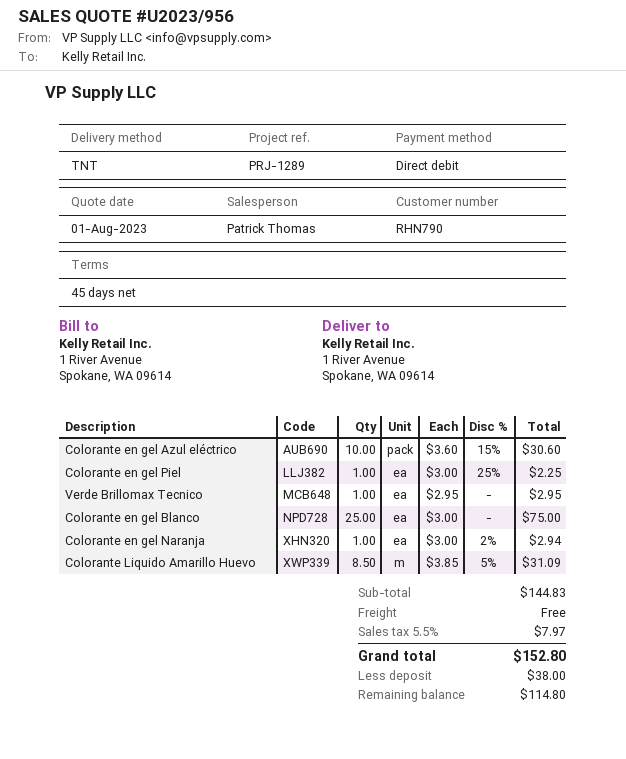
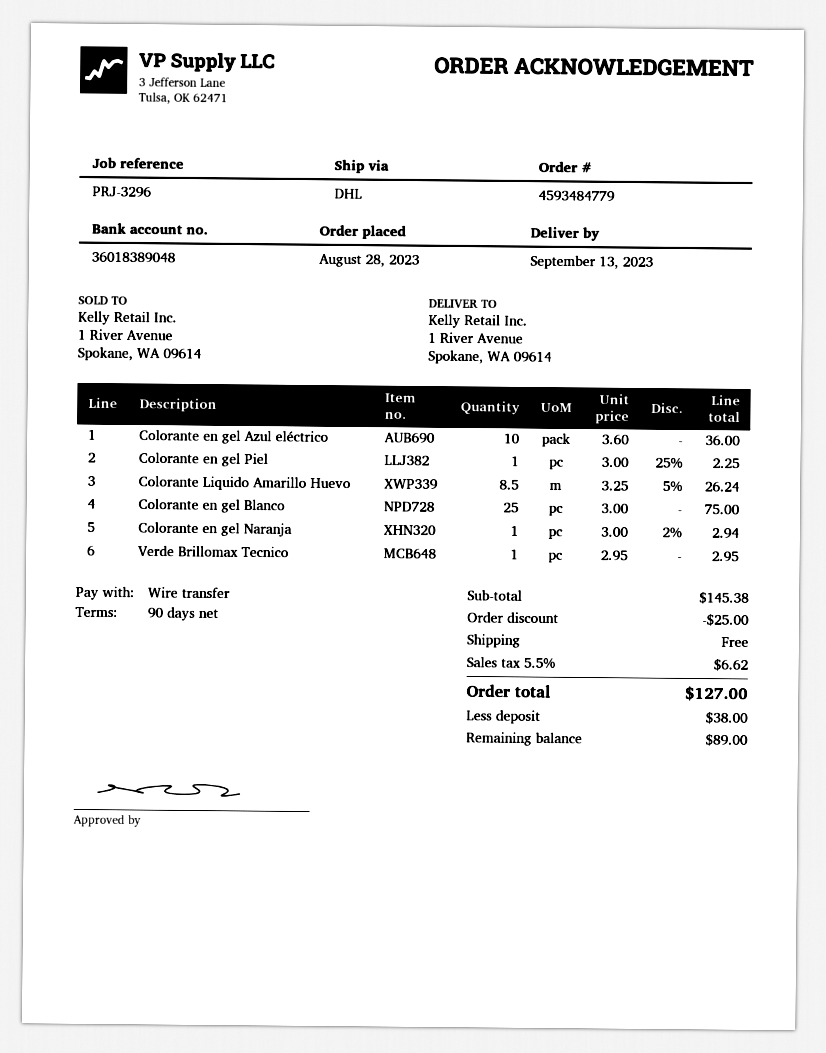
payment terms: 45 days -> 90 days
reference: PRJ-1289 -> PRJ-3296
payment method: direct debit -> bank transfer
shipping method: TNT -> DHL
Colorante en gel Azul eléctrico: 10 x 3.60 - 15% = 30.60 -> 10 x 3.60 = 36.00
Colorante Liquido Amarillo Huevo: 8.5 x 3.85 - 5% = 31.09 -> 8.5 x 3.25 - 5% = 26.24
subtotal: 144.83 -> 145.38
discount: none -> 25.00
tax: 5.5% = 7.97 -> 5.5% = 6.62
total: 152.80 -> 127.00
balance: 114.80 -> 89.00

